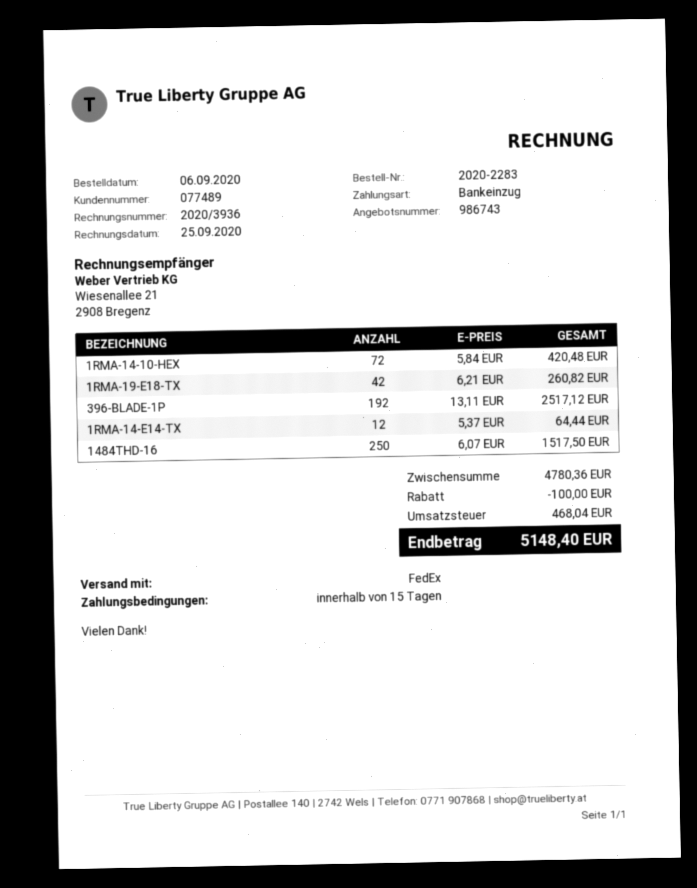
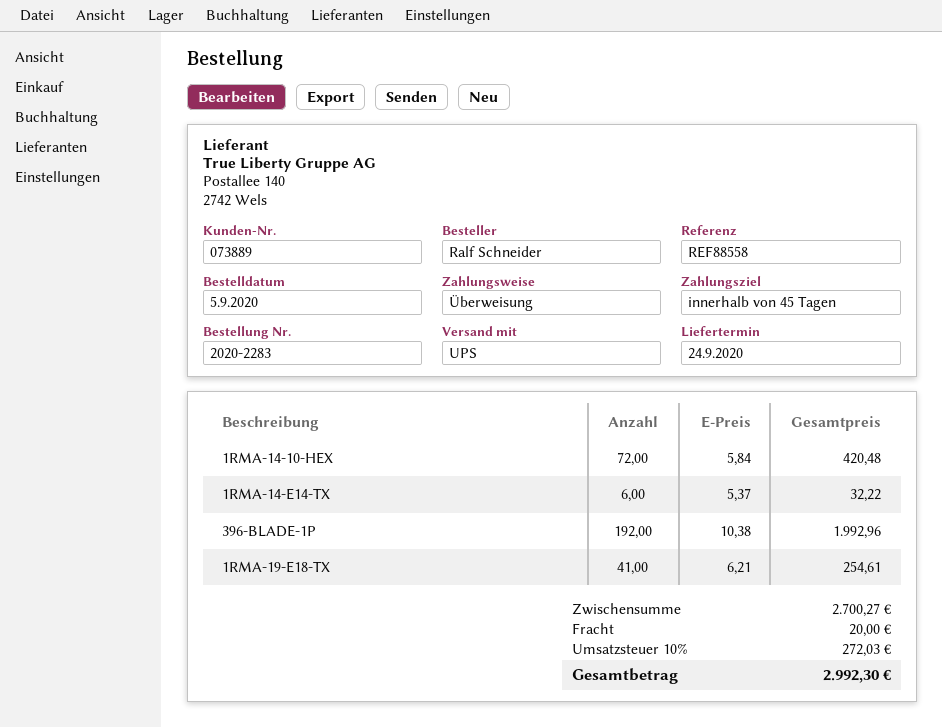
order date: 2020-09-06 -> 2020-09-05
payment terms: 15 days -> 45 days
customer number: 077489 -> 073889
payment method: direct debit -> bank transfer
shipping method: FedEx -> UPS
1RMA-19-E18-TX: 42 x 6.21 = 260.82 -> 41 x 6.21 = 254.61
396-BLADE-1P: 192 x 13.11 = 2517.12 -> 192 x 10.38 = 1992.96
1RMA-14-E14-TX: 12 x 5.37 = 64.44 -> 6 x 5.37 = 32.22
1484THD-16: 250 x 6.07 = 1517.50 -> none
subtotal: 4780.36 -> 2700.27
discount: 100.00 -> none
shipping: none -> 20.00
tax: 468.04 -> 272.03
total: 5148.40 -> 2992.30

